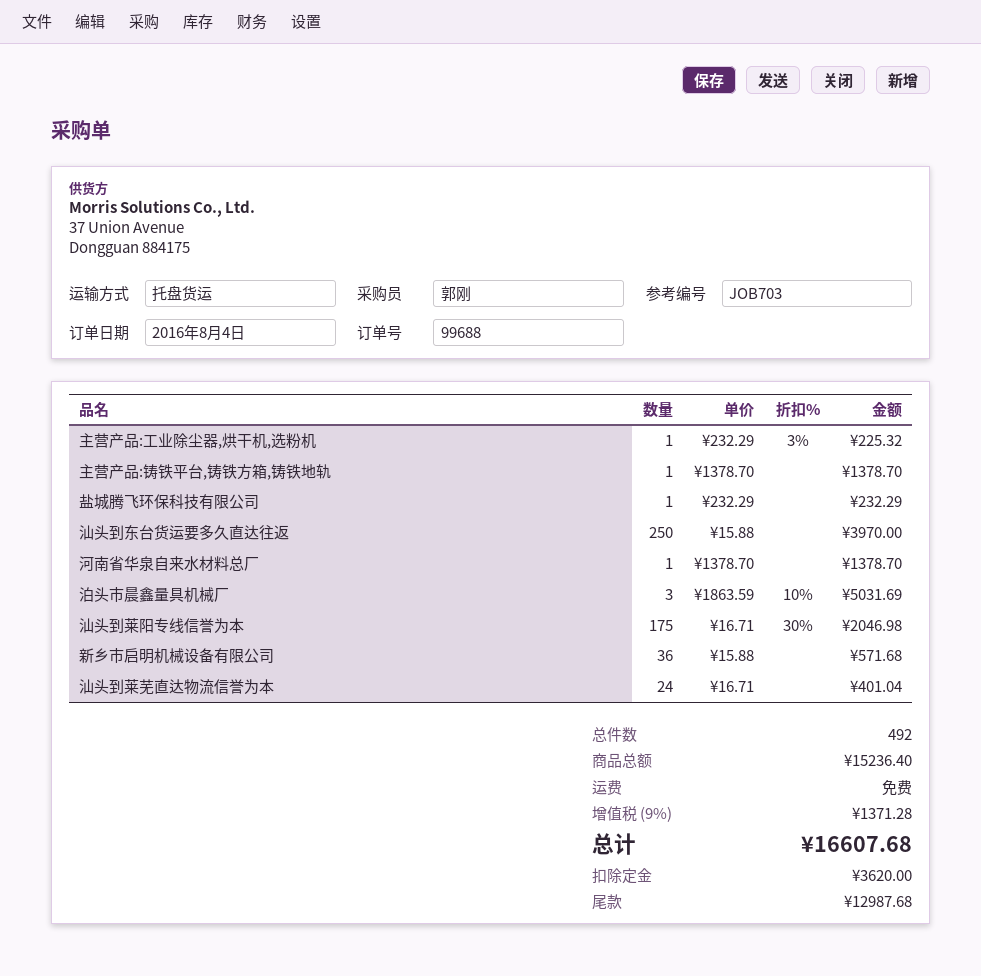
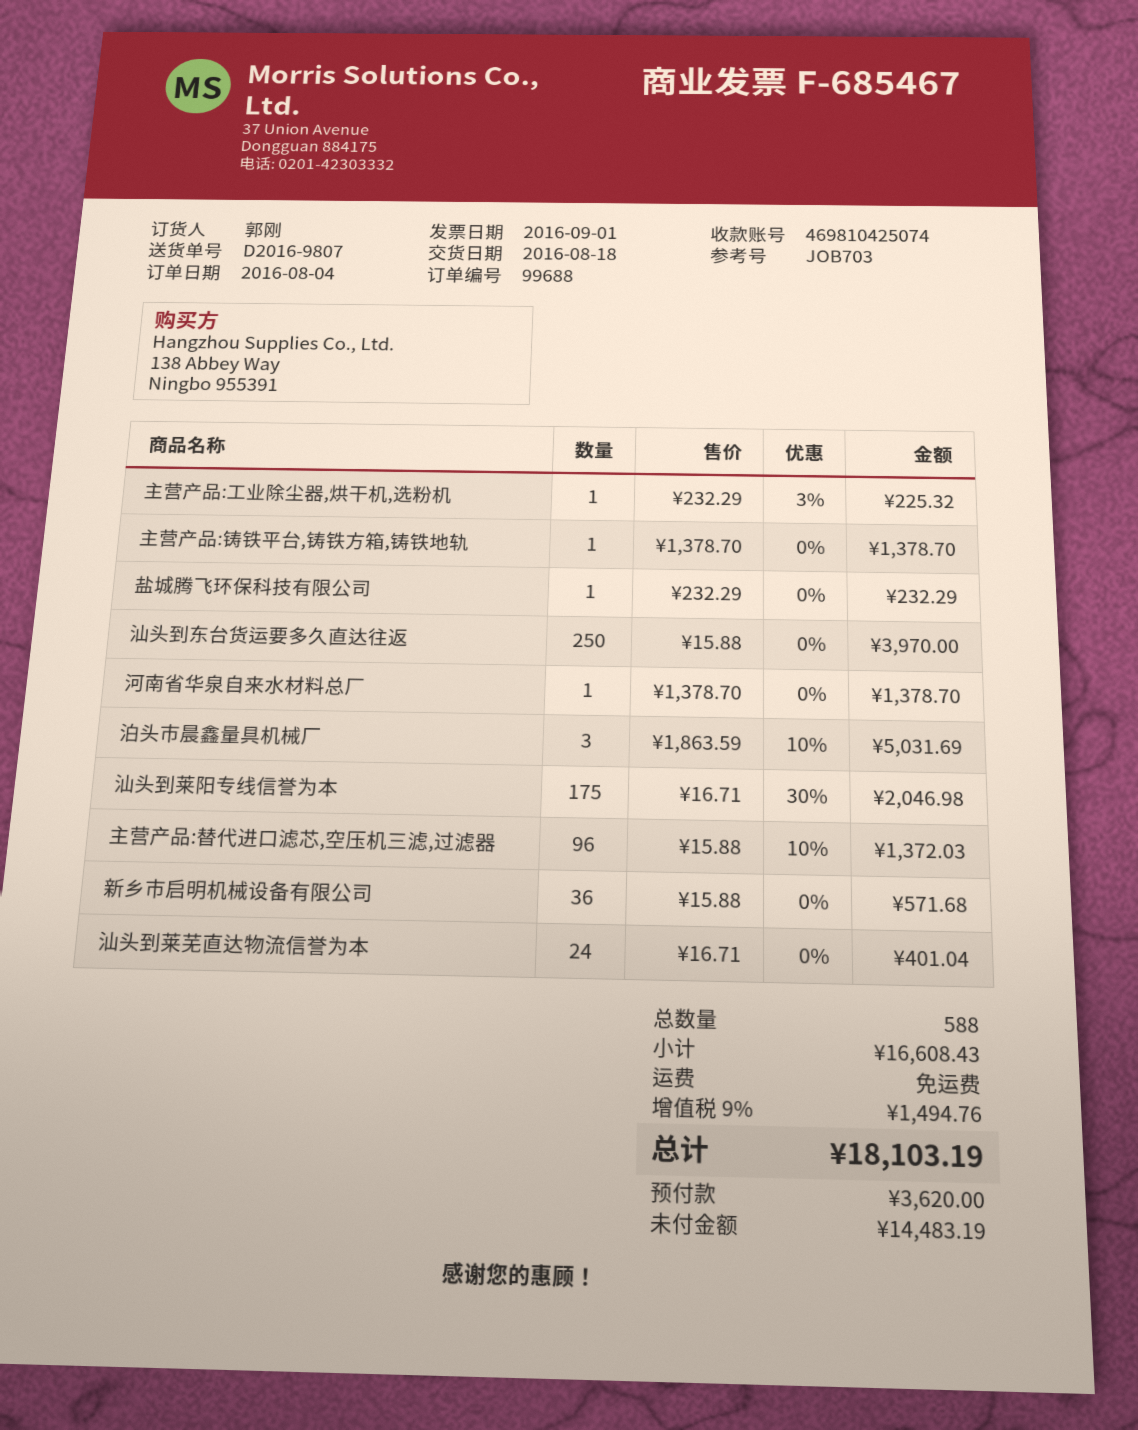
主营产品:替代进口滤芯,空压机三滤,过滤器: none -> 96 x 15.88 - 10% = 1372.03
total quantity: 492 -> 588
subtotal: 15236.40 -> 16608.43
tax: 9% = 1371.28 -> 9% = 1494.76
total: 16607.68 -> 18103.19
balance: 12987.68 -> 14483.19

